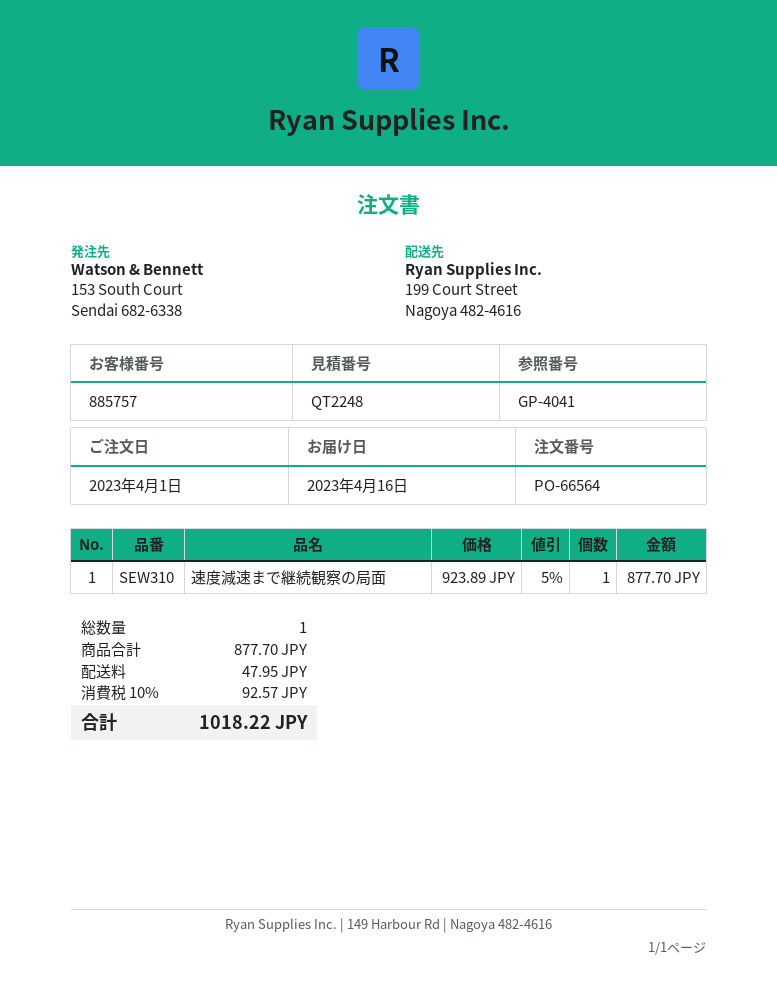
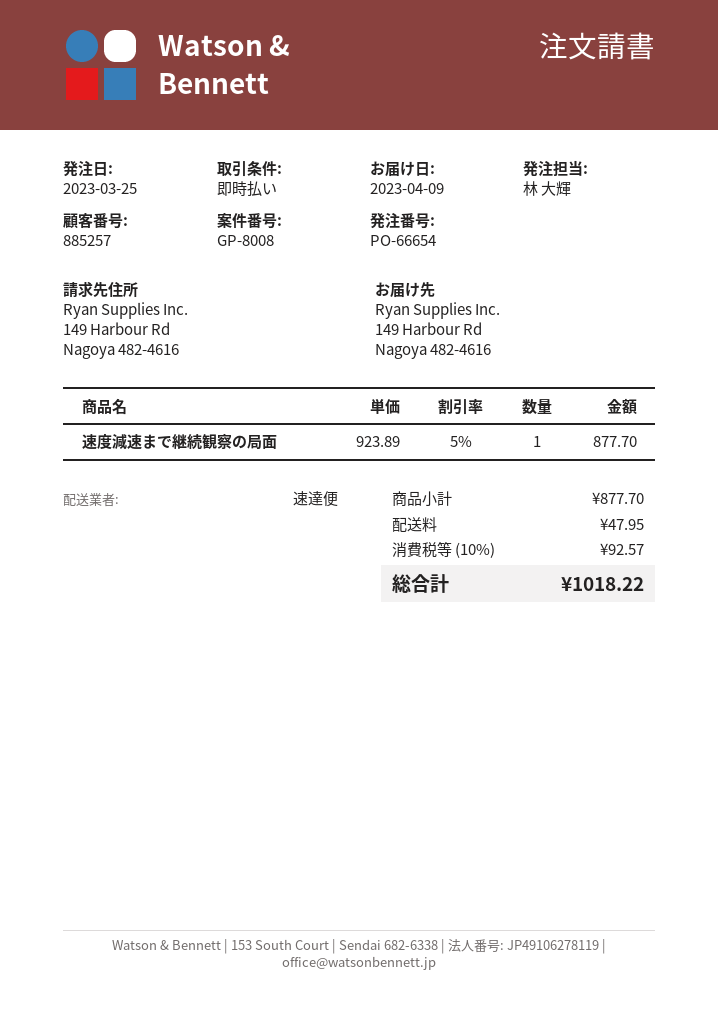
order number: PO-66564 -> PO-66654
order date: 2023-04-01 -> 2023-03-25
delivery date: 2023-04-16 -> 2023-04-09
customer number: 885757 -> 885257
reference: GP-4041 -> GP-8008
ship to: 199 Court Street, Nagoya 482-4616 -> 149 Harbour Rd, Nagoya 482-4616

